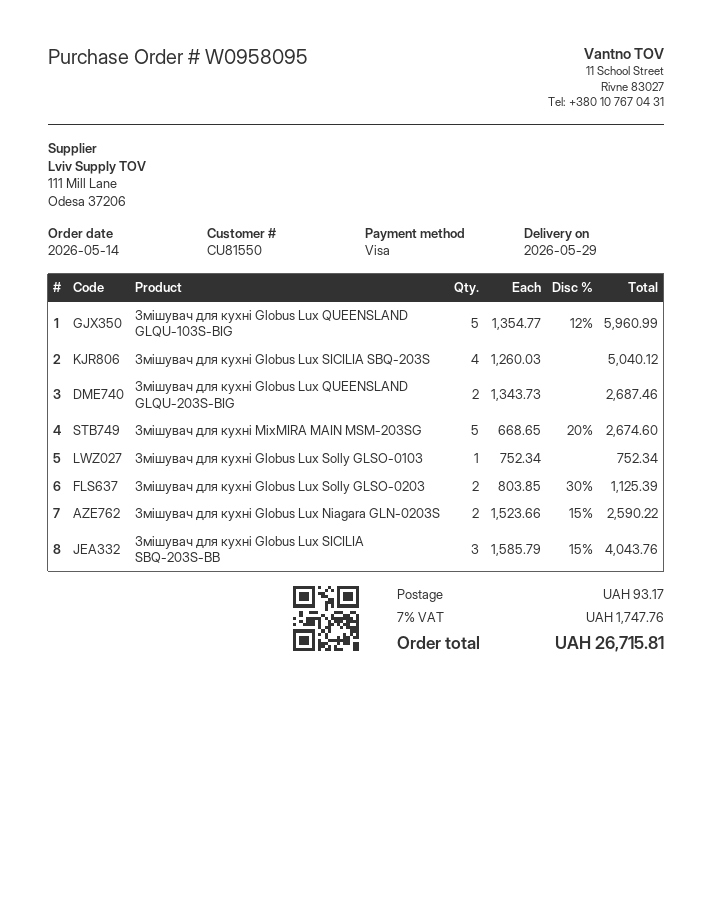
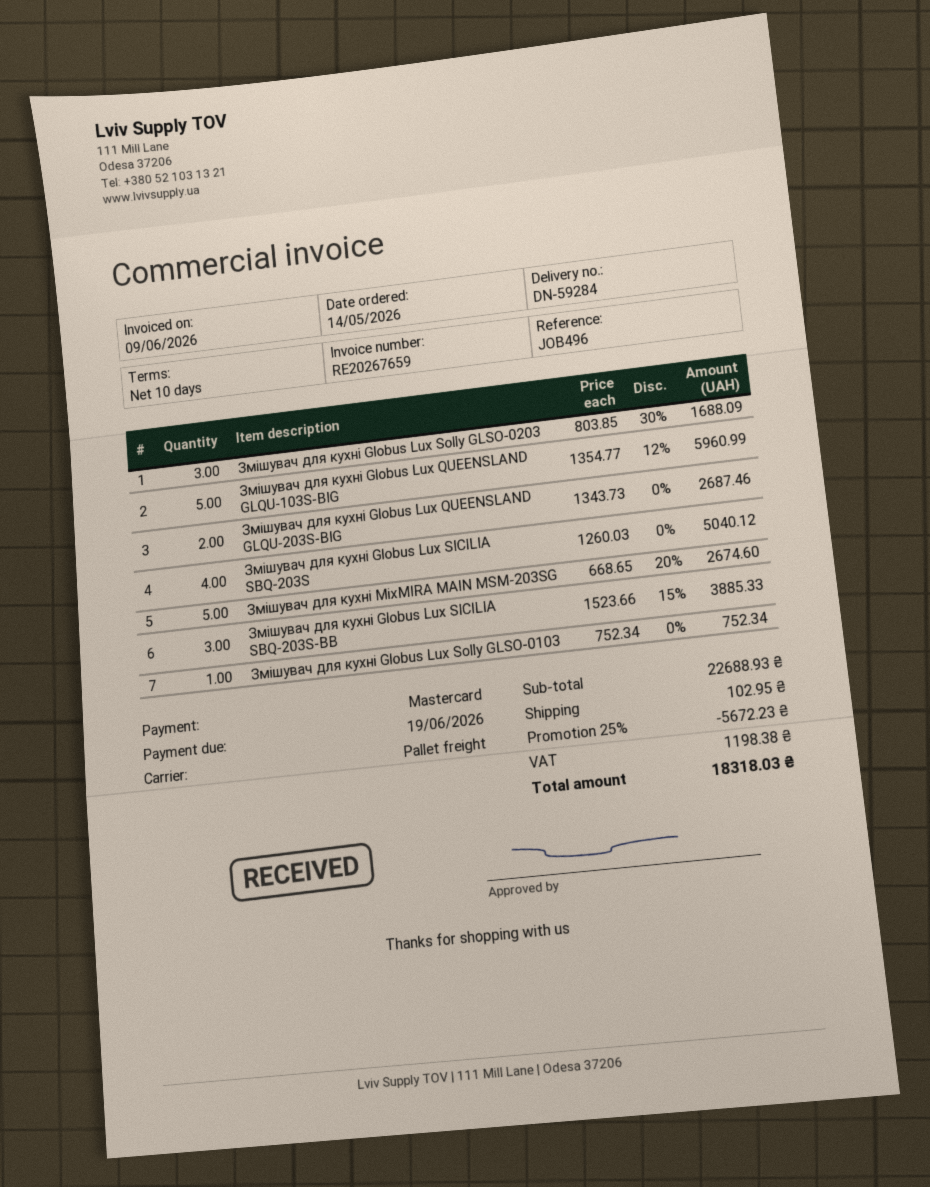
payment method: Visa -> Mastercard
Змішувач для кухні Globus Lux Solly GLSO-0203: 2 x 803.85 - 30% = 1125.39 -> 3 x 803.85 - 30% = 1688.09
Змішувач для кухні Globus Lux Niagara GLN-0203S: 2 x 1523.66 - 15% = 2590.22 -> none
Змішувач для кухні Globus Lux SICILIA SBQ-203S-BB: 3 x 1585.79 - 15% = 4043.76 -> 3 x 1523.66 - 15% = 3885.33
discount: none -> 25% = 5672.23
shipping: 93.17 -> 102.95
tax: 1747.76 -> 1198.38
total: 26715.81 -> 18318.03

